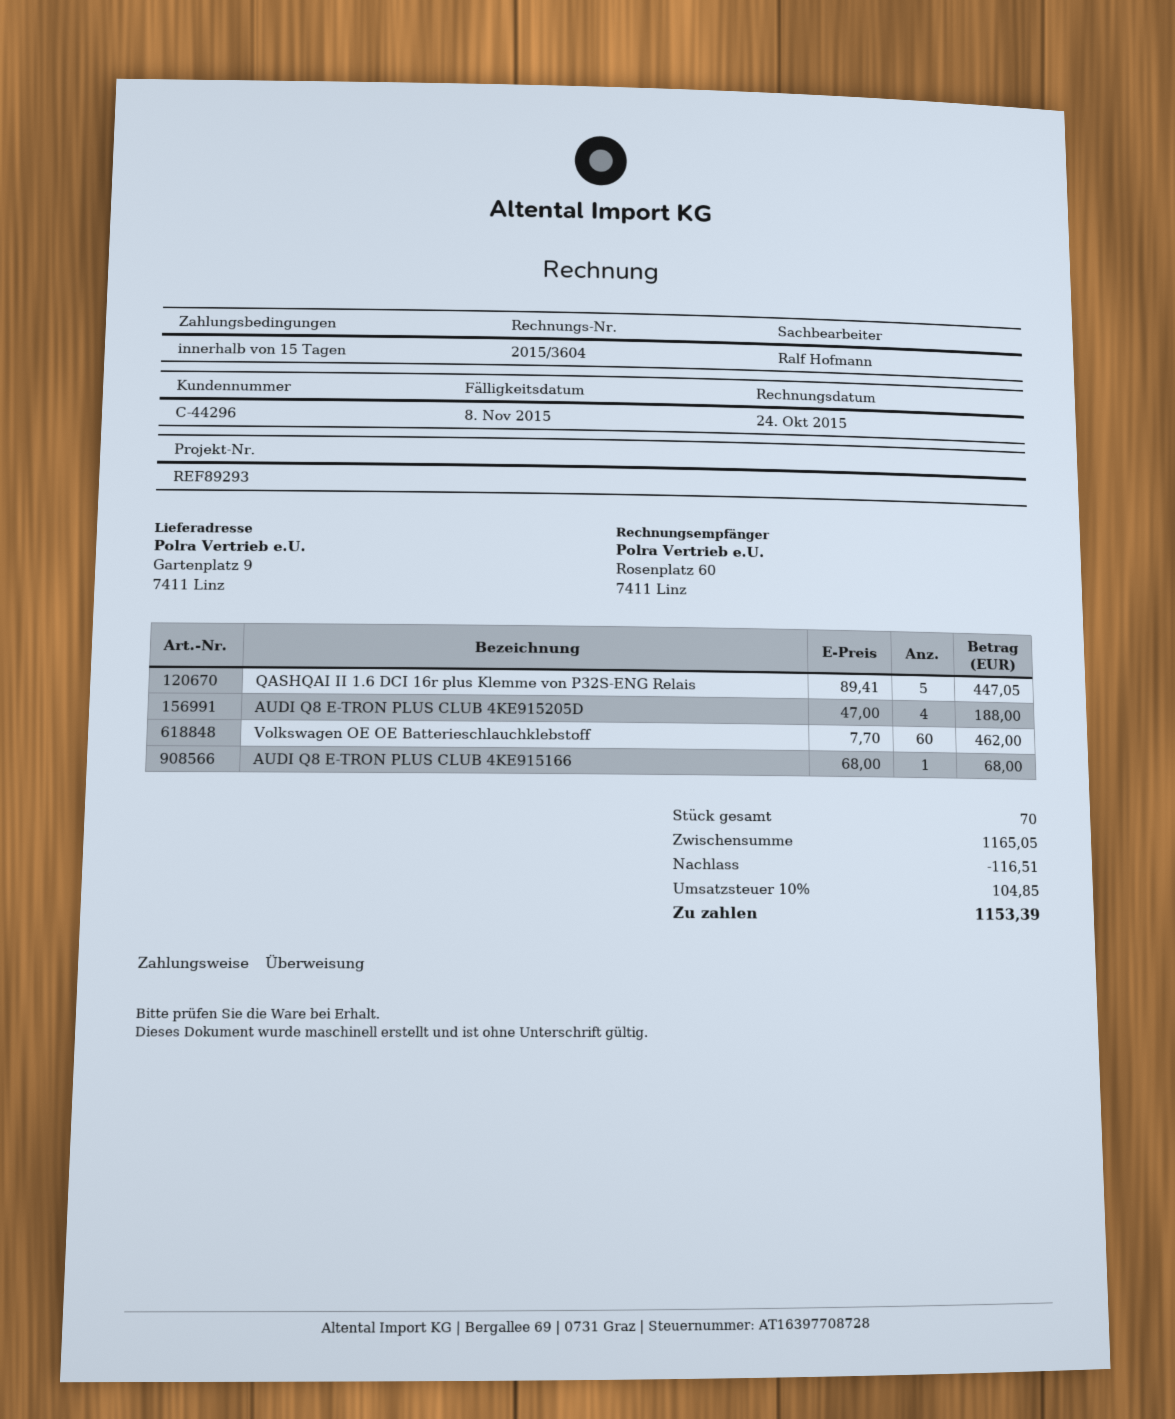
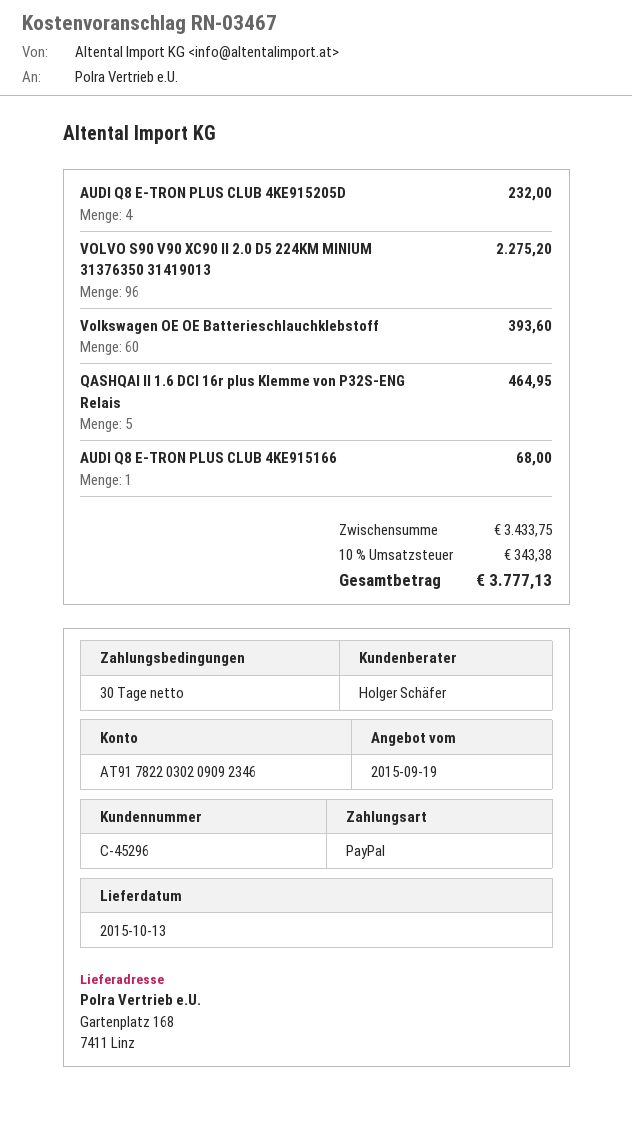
payment terms: 15 days -> 30 days
customer number: C-44296 -> C-45296
sales rep: Ralf Hofmann -> Holger Schäfer
payment method: bank transfer -> PayPal
ship to: Gartenplatz 9, 7411 Linz -> Gartenplatz 168, 7411 Linz
QASHQAI II 1.6 DCI 16r plus Klemme von P32S-ENG Relais: 5 for 447.05 -> 5 for 464.95
AUDI Q8 E-TRON PLUS CLUB 4KE915205D: 4 for 188.00 -> 4 for 232.00
Volkswagen OE OE Batterieschlauchklebstoff: 60 for 462.00 -> 60 for 393.60
VOLVO S90 V90 XC90 II 2.0 D5 224KM MINIUM 31376350 31419013: none -> 96 for 2275.20
subtotal: 1165.05 -> 3433.75
discount: 116.51 -> none
tax: 10% = 104.85 -> 10% = 343.38
total: 1153.39 -> 3777.13

